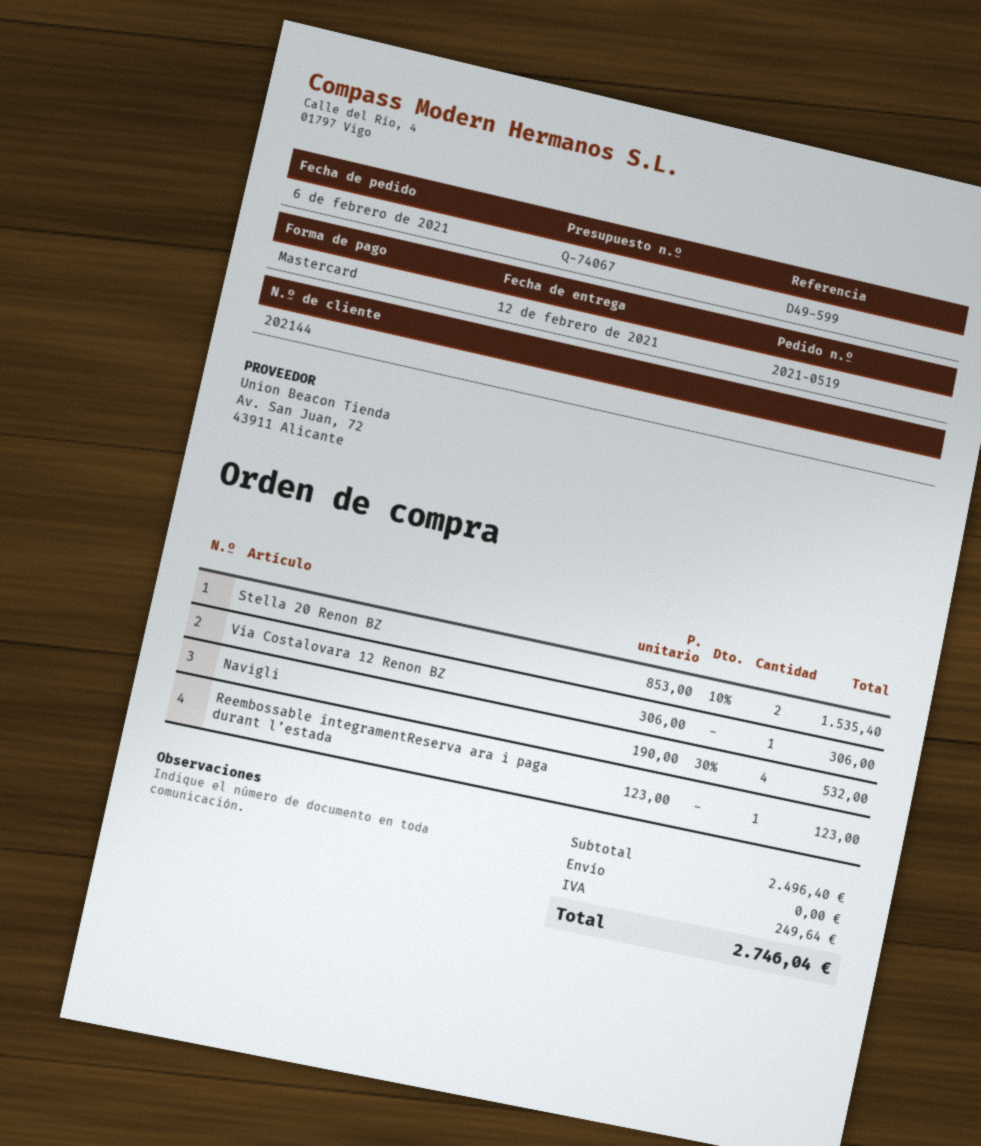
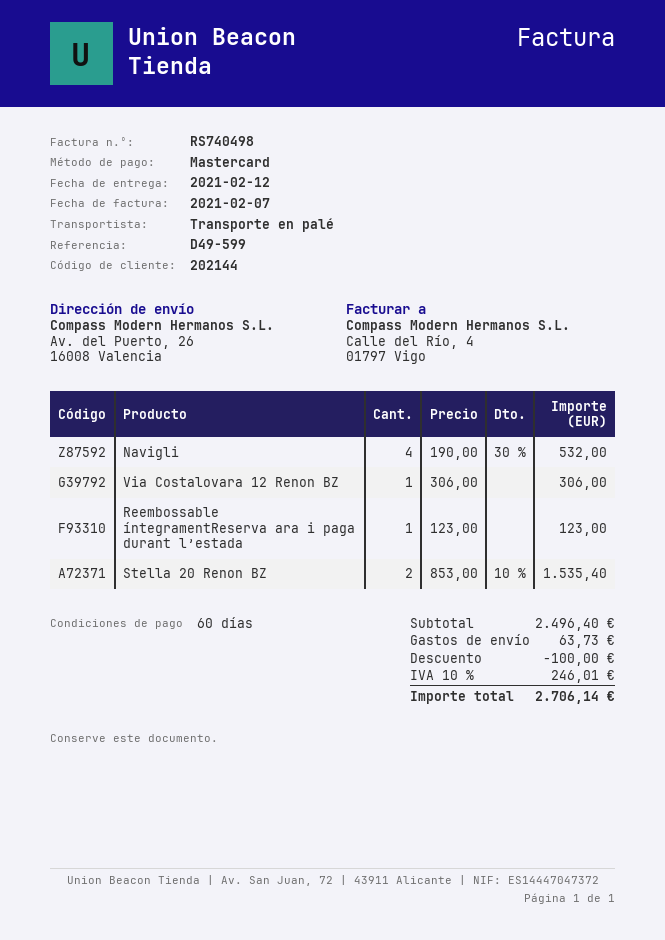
discount: none -> 100.00
shipping: 0.00 -> 63.73
tax: 249.64 -> 246.01
total: 2746.04 -> 2706.14

